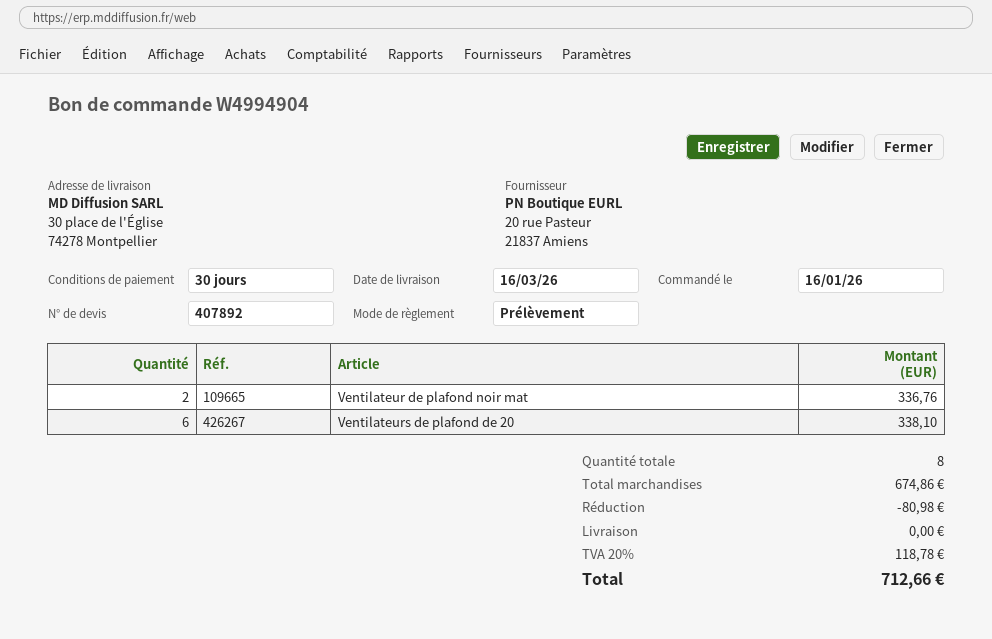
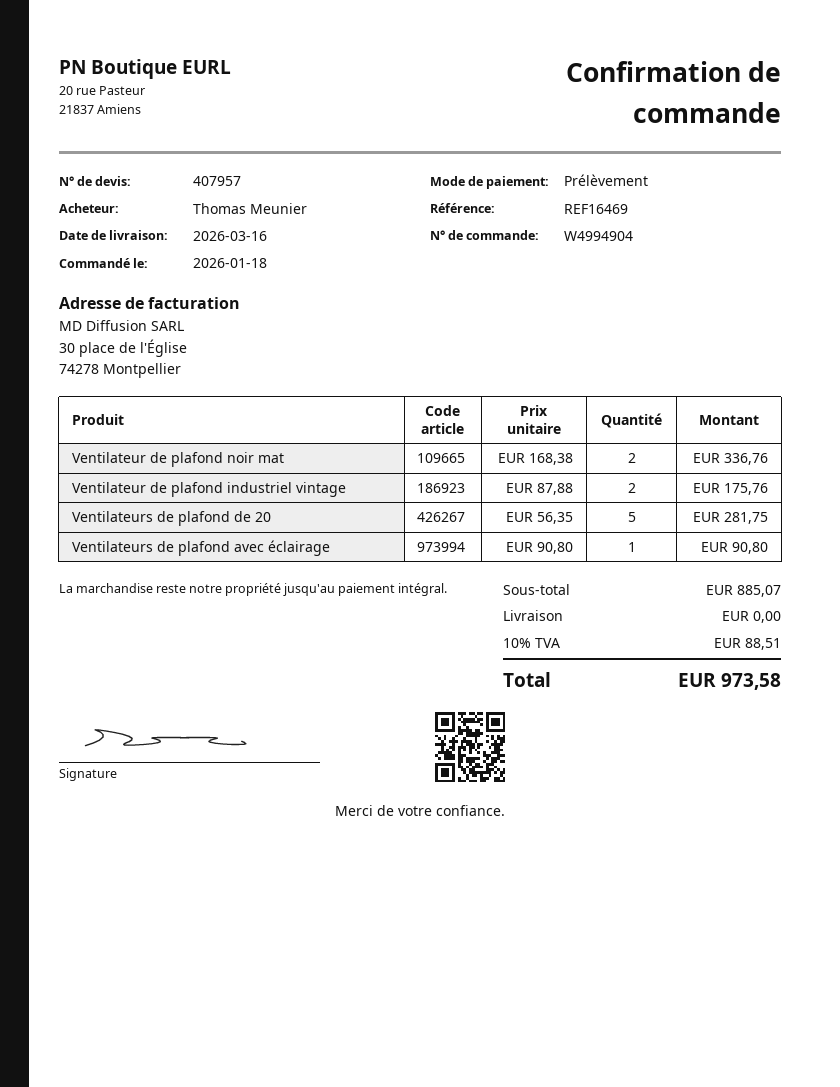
quote number: 407892 -> 407957
order date: 2026-01-16 -> 2026-01-18
Ventilateurs de plafond de 20: 6 for 338.10 -> 5 for 281.75
Ventilateur de plafond industriel vintage: none -> 2 for 175.76
Ventilateurs de plafond avec éclairage: none -> 1 for 90.80
subtotal: 674.86 -> 885.07
discount: 80.98 -> none
tax: 20% = 118.78 -> 10% = 88.51
total: 712.66 -> 973.58

